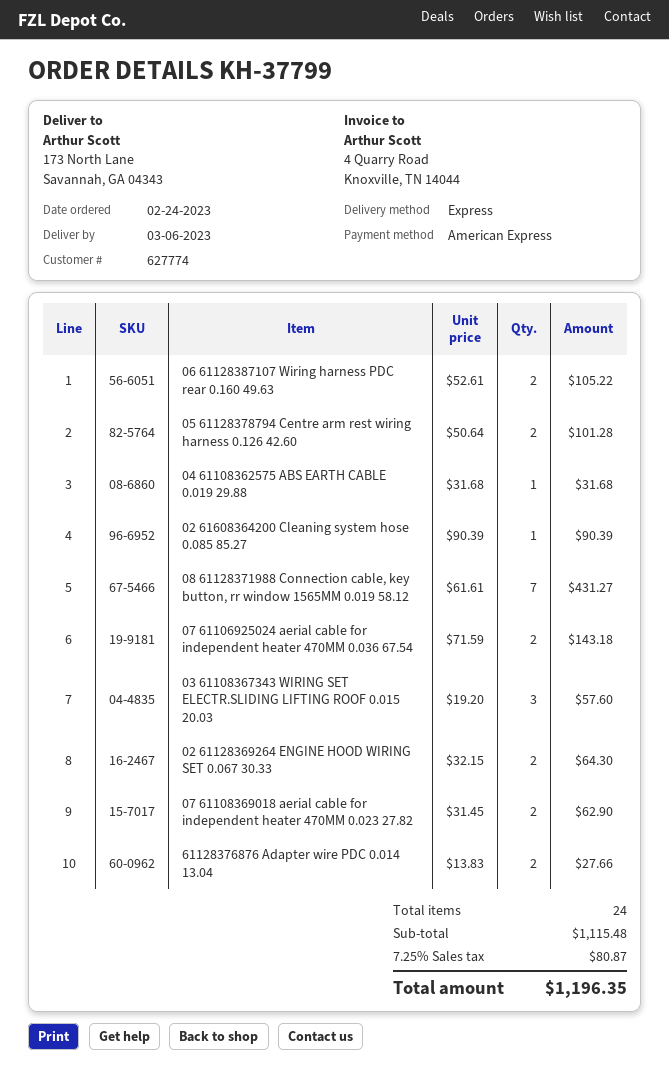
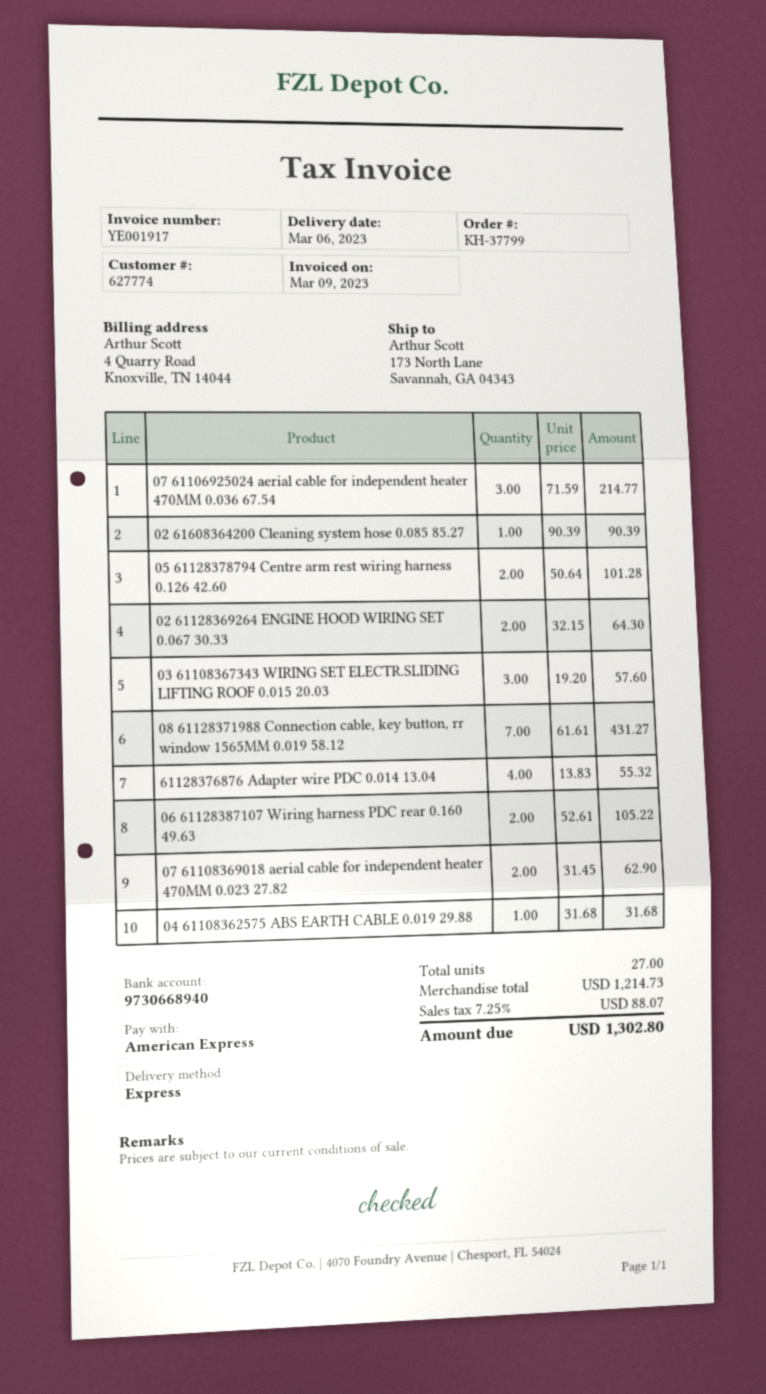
07 61106925024 aerial cable for independent heater 470MM 0.036 67.54: 2 x 71.59 = 143.18 -> 3 x 71.59 = 214.77
61128376876 Adapter wire PDC 0.014 13.04: 2 x 13.83 = 27.66 -> 4 x 13.83 = 55.32
total quantity: 24 -> 27
subtotal: 1115.48 -> 1214.73
tax: 7.25% = 80.87 -> 7.25% = 88.07
total: 1196.35 -> 1302.80

